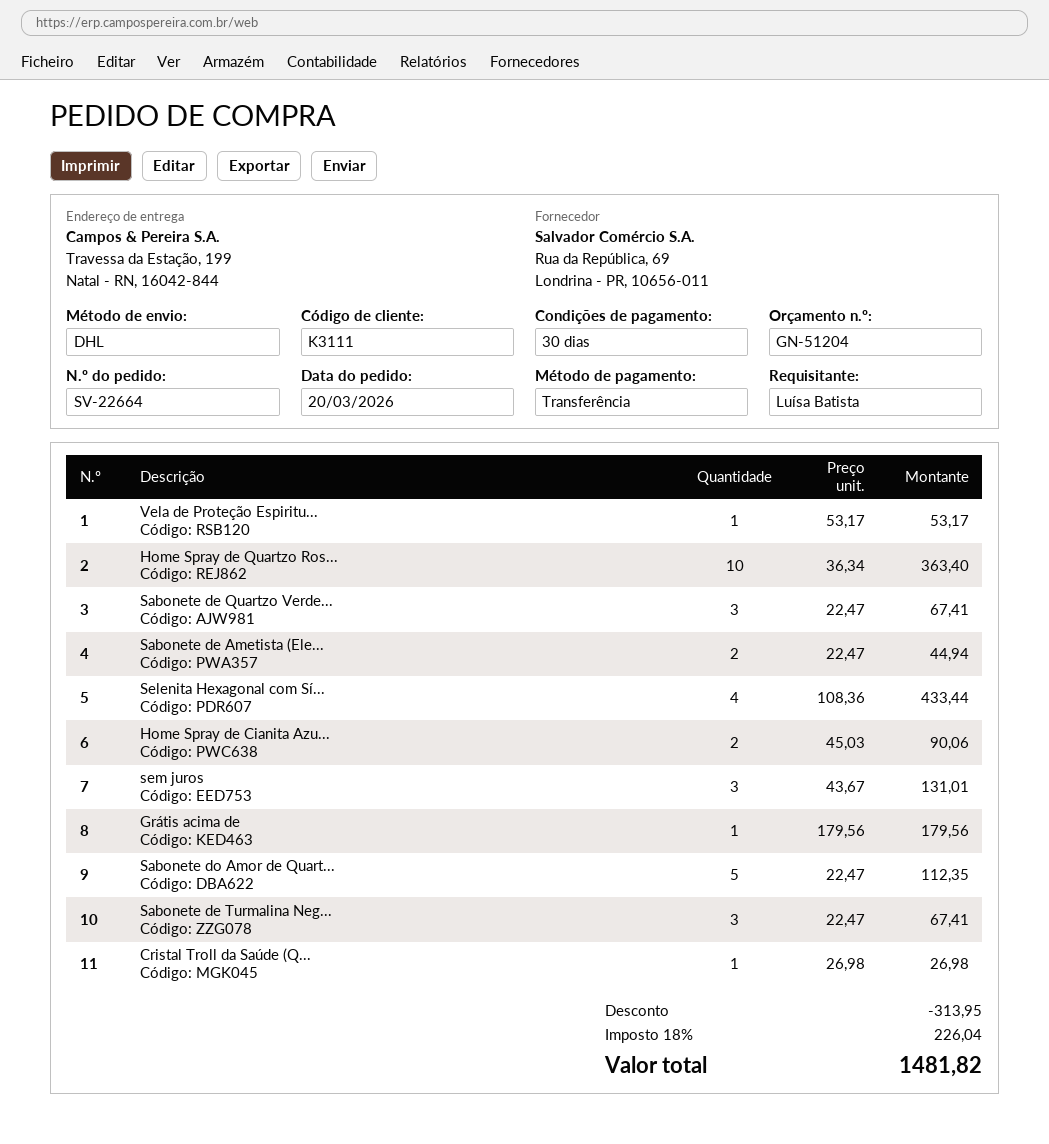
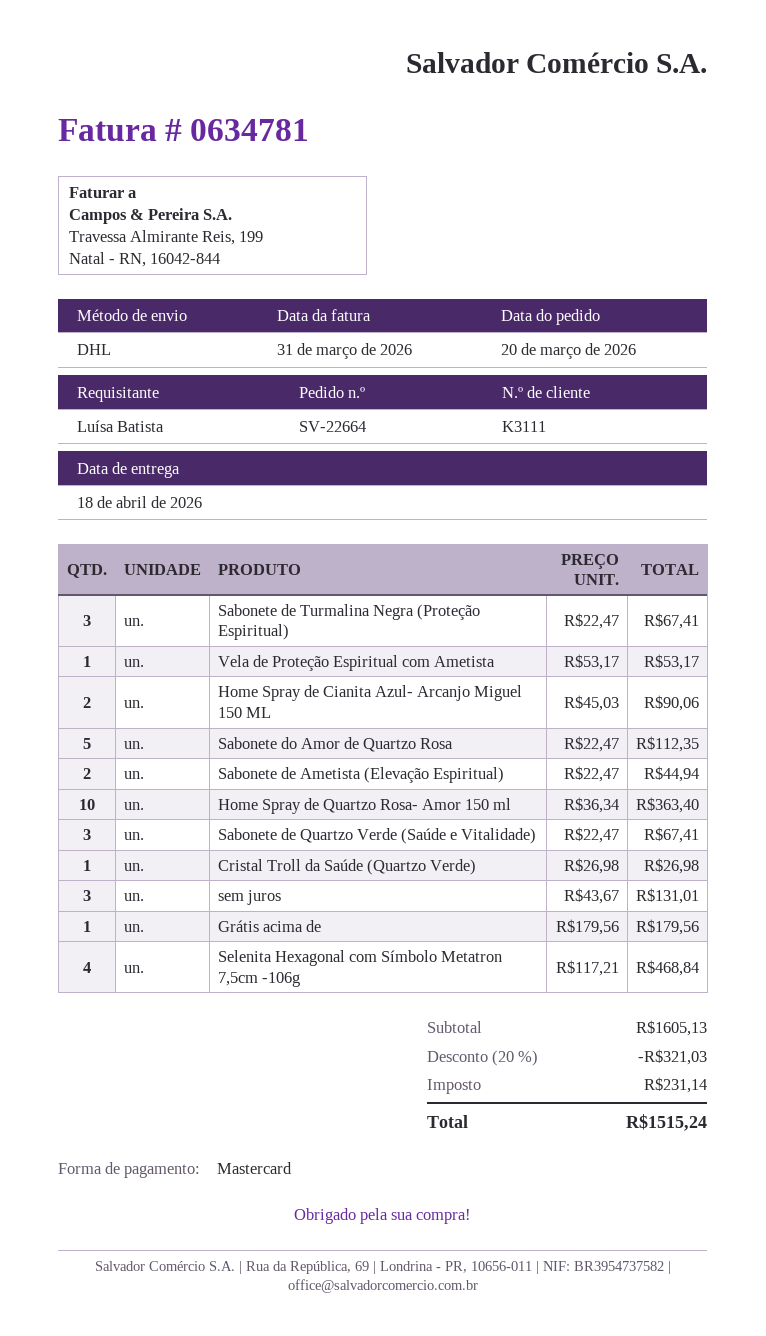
payment method: bank transfer -> Mastercard
Selenita Hexagonal com Sí...: 4 x 108.36 = 433.44 -> 4 x 117.21 = 468.84
discount: 313.95 -> 321.03
tax: 226.04 -> 231.14
total: 1481.82 -> 1515.24

